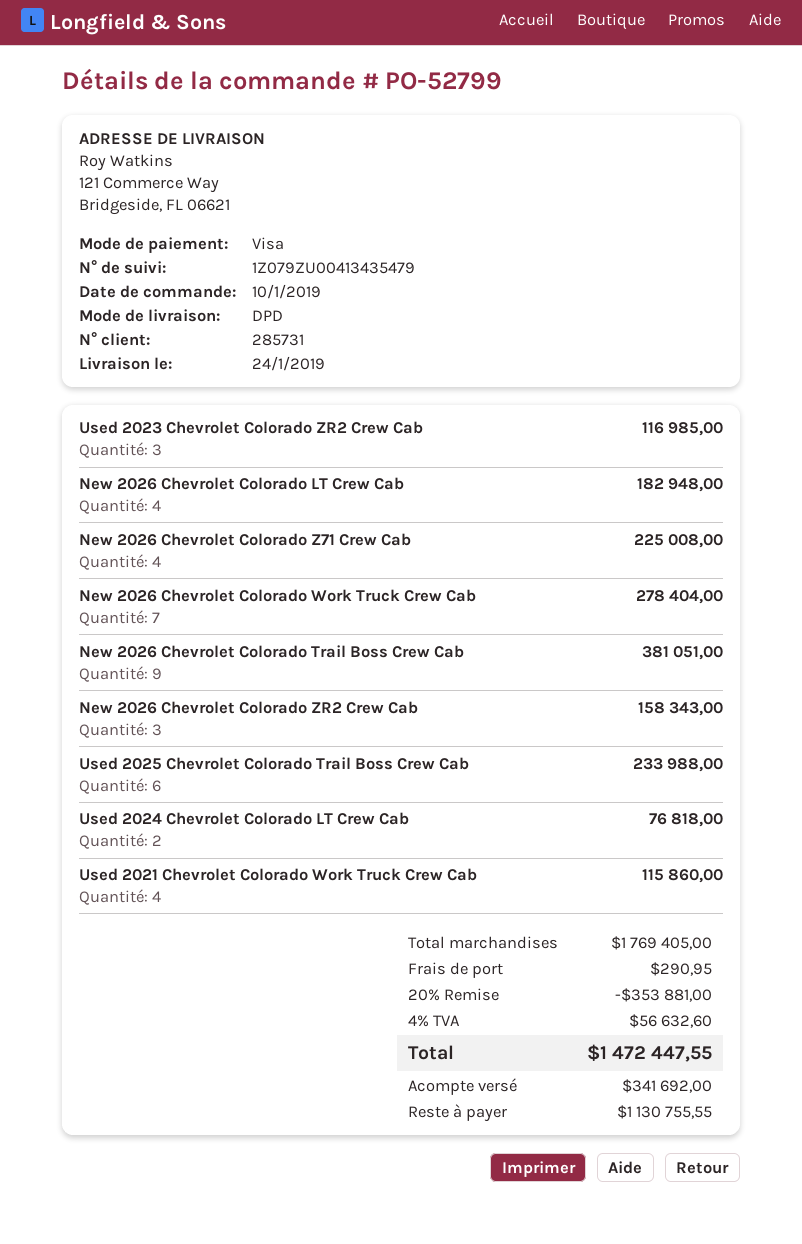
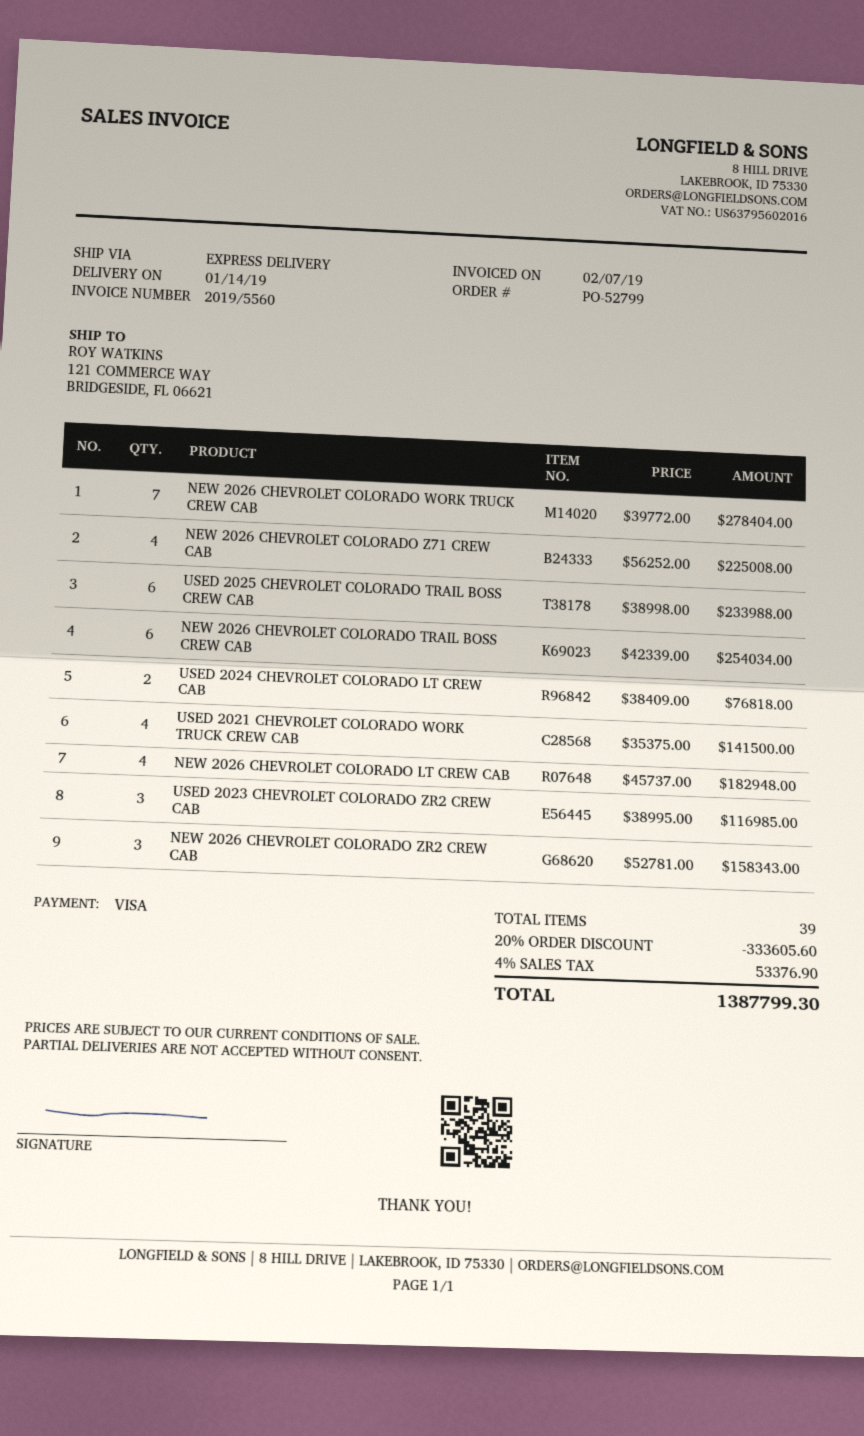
delivery date: 2019-01-24 -> 2019-01-14
shipping method: DPD -> express
New 2026 Chevrolet Colorado Trail Boss Crew Cab: 9 for 381051.00 -> 6 for 254034.00
Used 2021 Chevrolet Colorado Work Truck Crew Cab: 4 for 115860.00 -> 4 for 141500.00
discount: 20% = 353881.00 -> 20% = 333605.60
shipping: 290.95 -> none
tax: 4% = 56632.60 -> 4% = 53376.90
total: 1472447.55 -> 1387799.30

